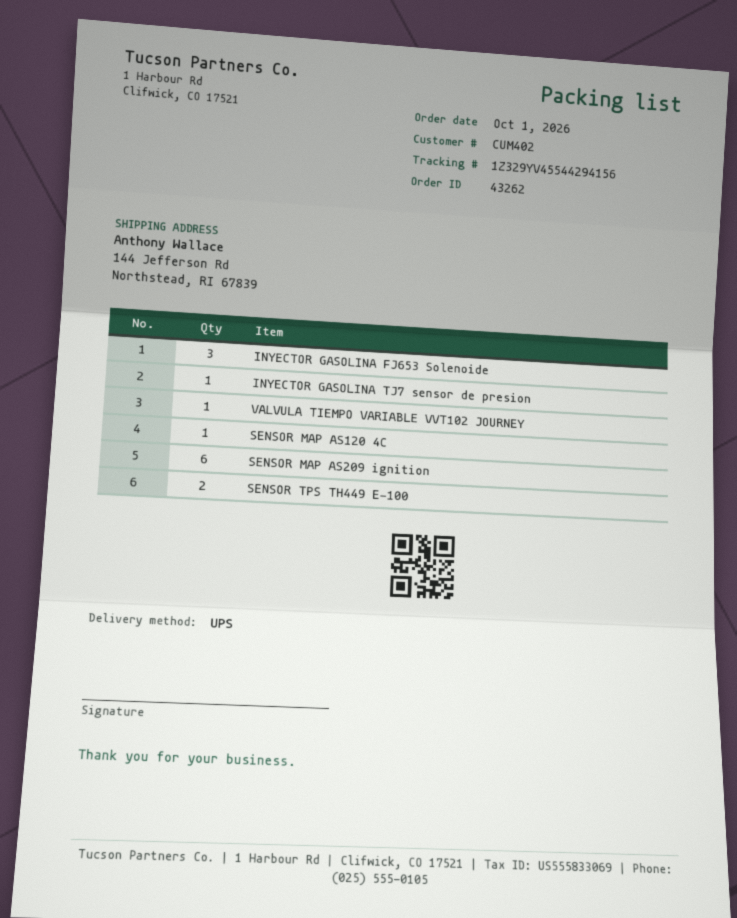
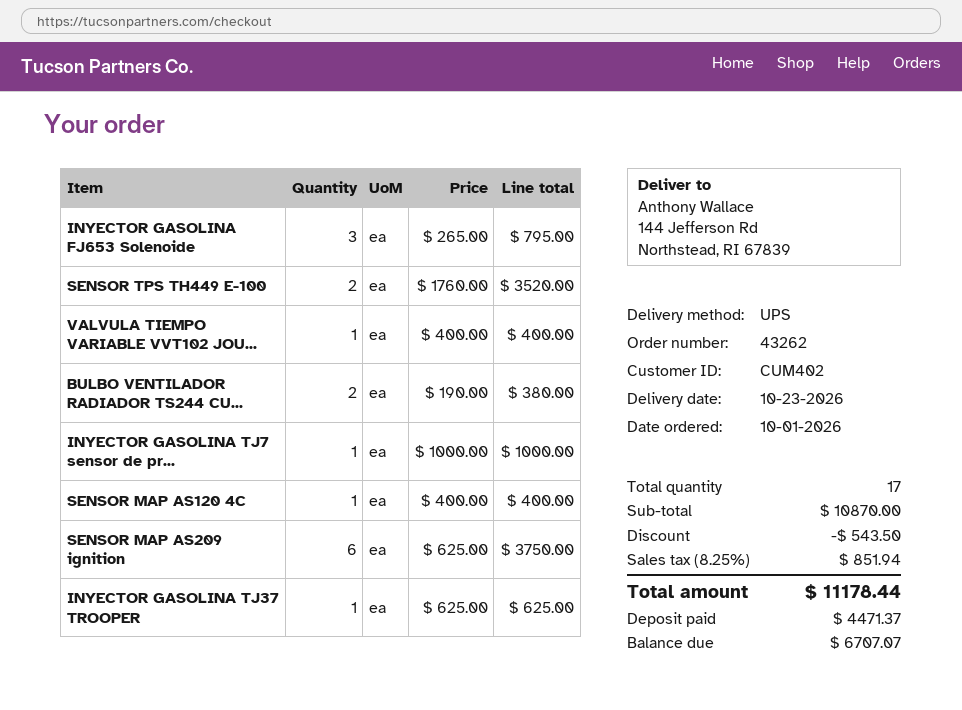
BULBO VENTILADOR RADIADOR TS244 CU...: none -> 2
INYECTOR GASOLINA TJ37 TROOPER: none -> 1

